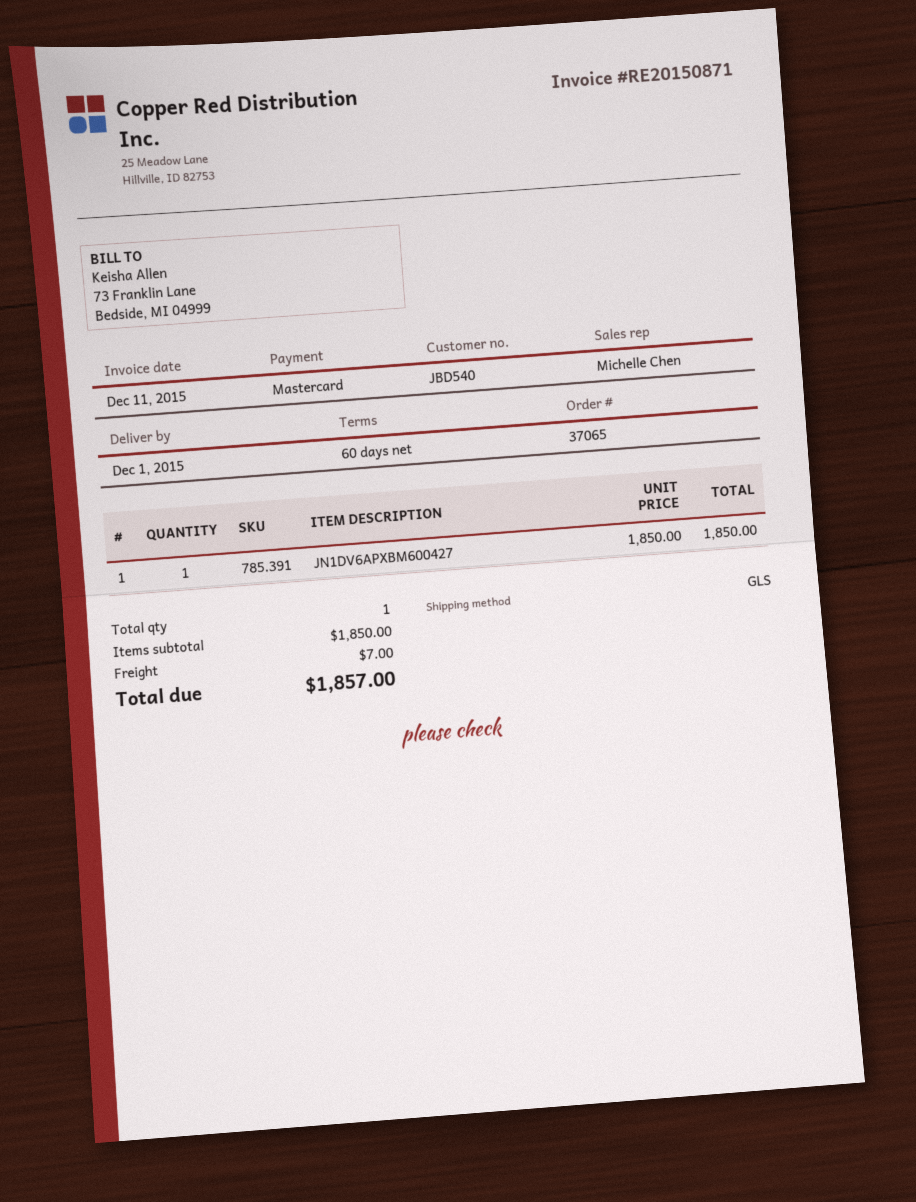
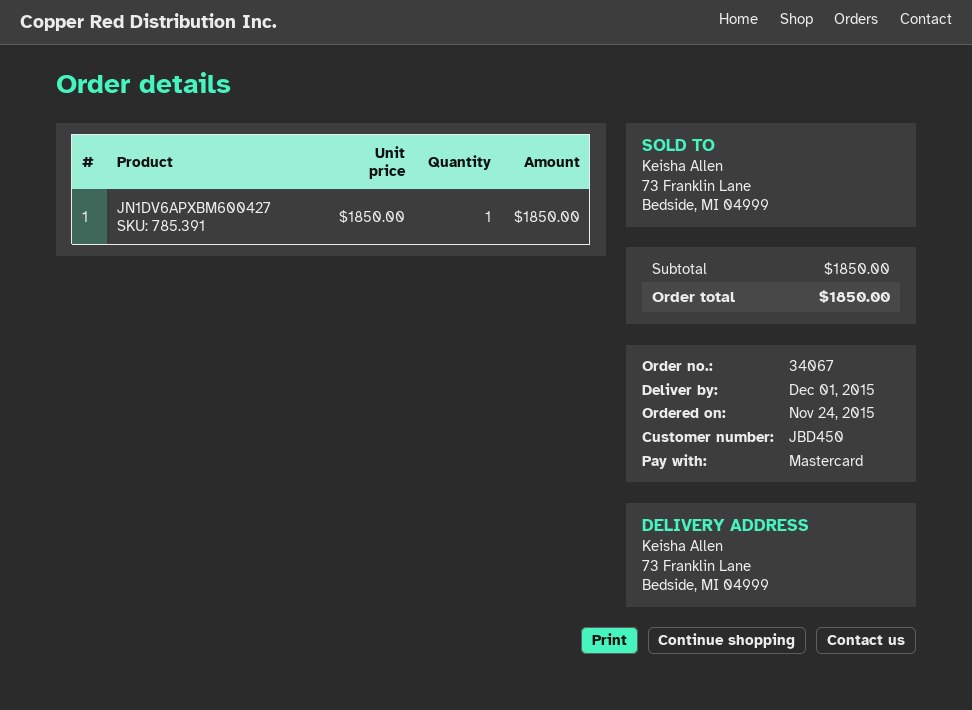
order number: 37065 -> 34067
customer number: JBD540 -> JBD450
shipping: 7.00 -> none
total: 1857.00 -> 1850.00

